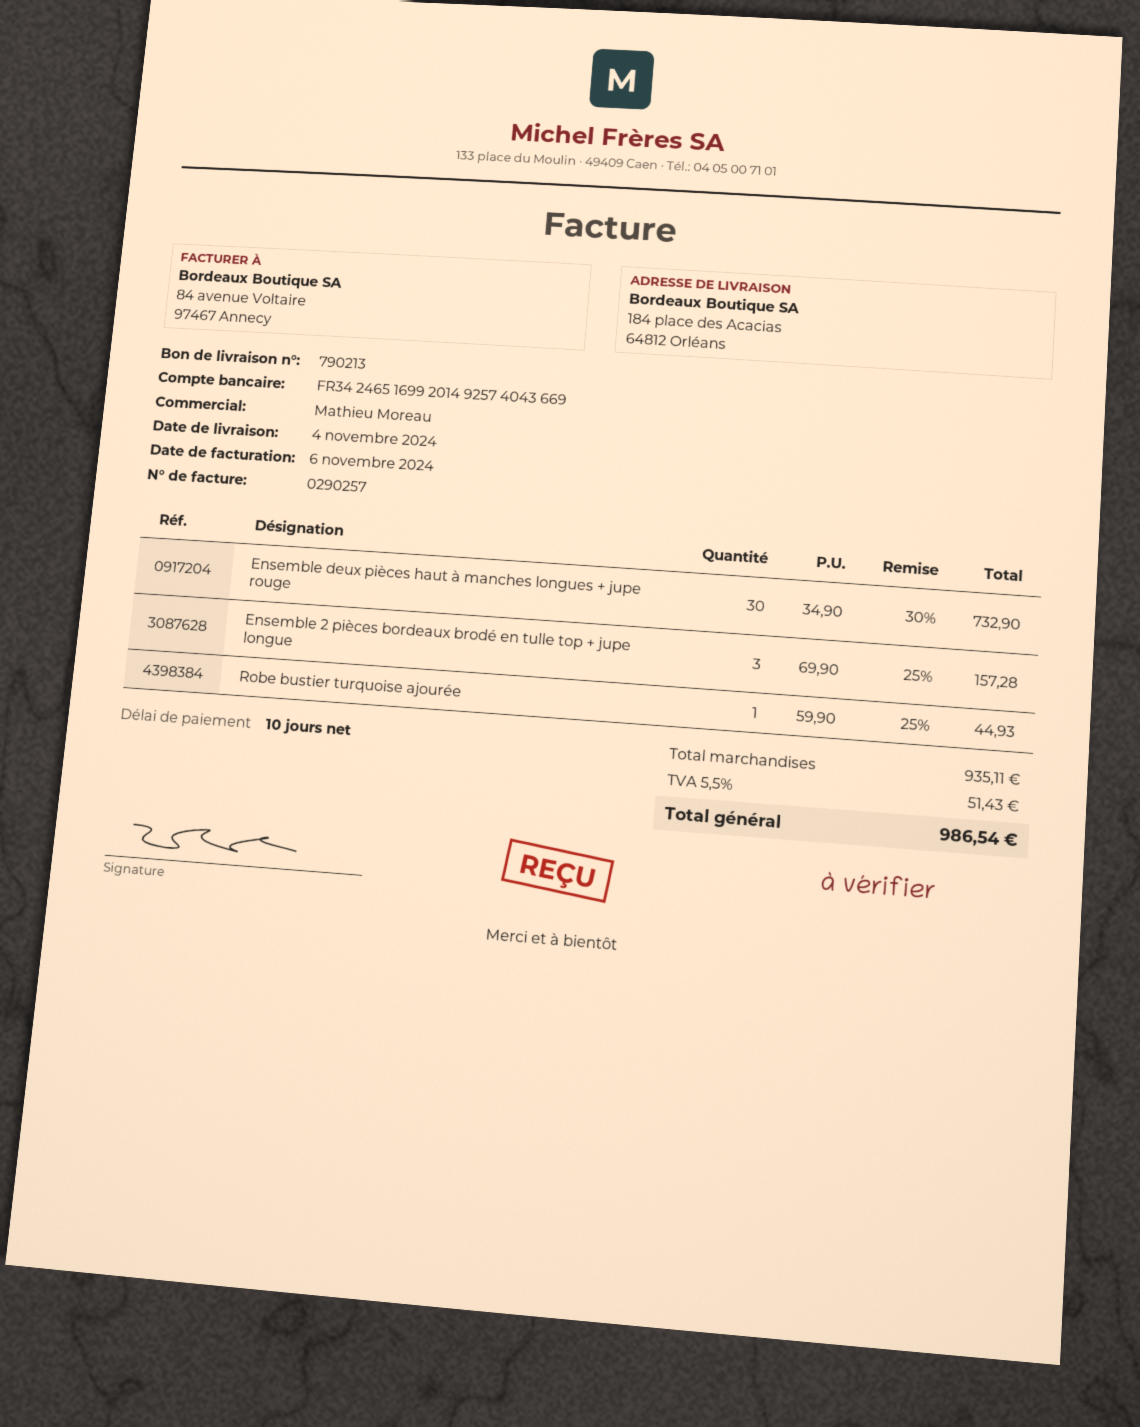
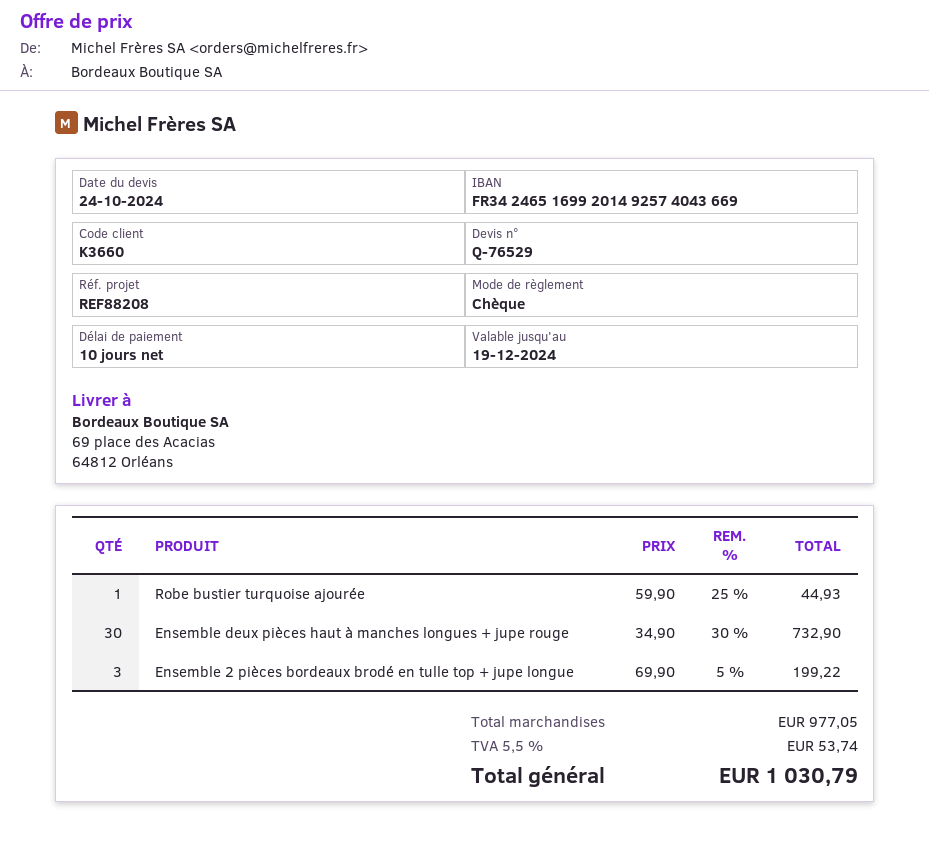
ship to: 184 place des Acacias, 64812 Orléans -> 69 place des Acacias, 64812 Orléans
Ensemble 2 pièces bordeaux brodé en tulle top + jupe longue: 3 x 69.90 - 25% = 157.28 -> 3 x 69.90 - 5% = 199.22
subtotal: 935.11 -> 977.05
tax: 5.5% = 51.43 -> 5.5% = 53.74
total: 986.54 -> 1030.79

